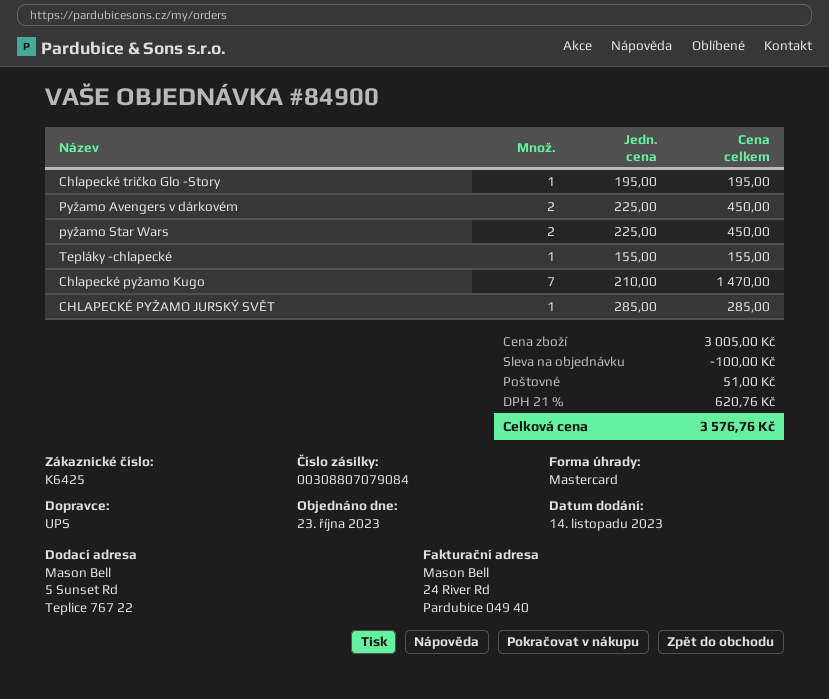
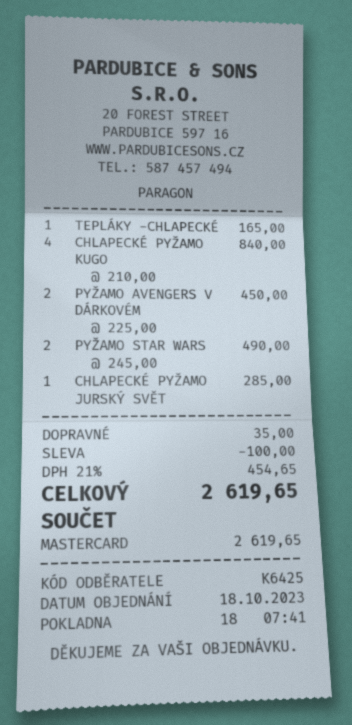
order date: 2023-10-23 -> 2023-10-18
Chlapecké tričko Glo -Story: 1 x 195.00 = 195.00 -> none
pyžamo Star Wars: 2 x 225.00 = 450.00 -> 2 x 245.00 = 490.00
Tepláky -chlapecké: 1 x 155.00 = 155.00 -> 1 x 165.00 = 165.00
Chlapecké pyžamo Kugo: 7 x 210.00 = 1470.00 -> 4 x 210.00 = 840.00
shipping: 51.00 -> 35.00
tax: 21% = 620.76 -> 21% = 454.65
total: 3576.76 -> 2619.65

